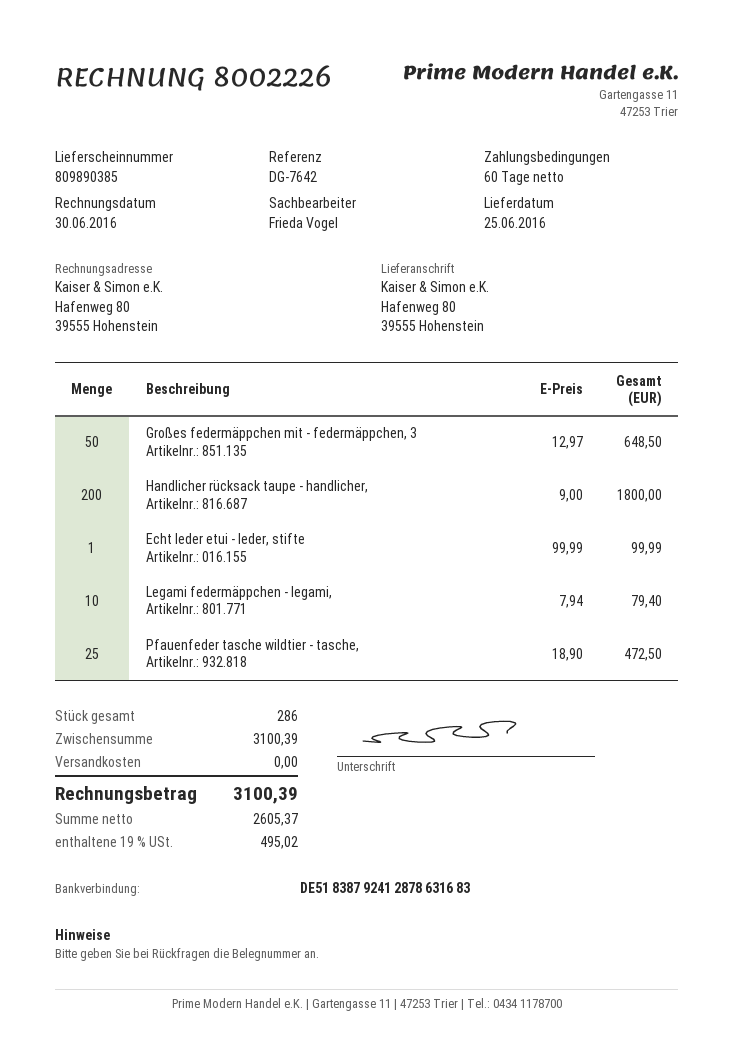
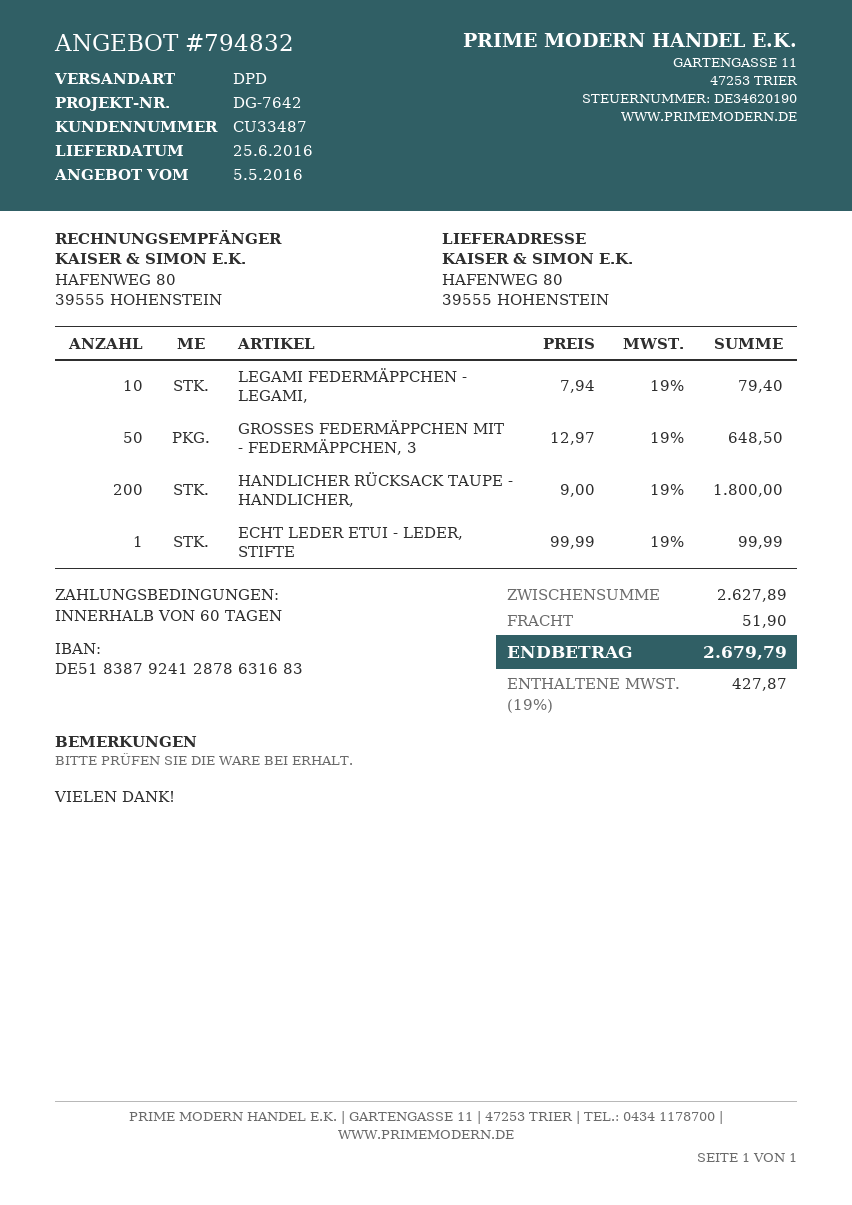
Pfauenfeder tasche wildtier - tasche,: 25 x 18.90 = 472.50 -> none
subtotal: 3100.39 -> 2627.89
shipping: 0.00 -> 51.90
tax: 19% = 495.02 -> 19% = 427.87
total: 3100.39 -> 2679.79

